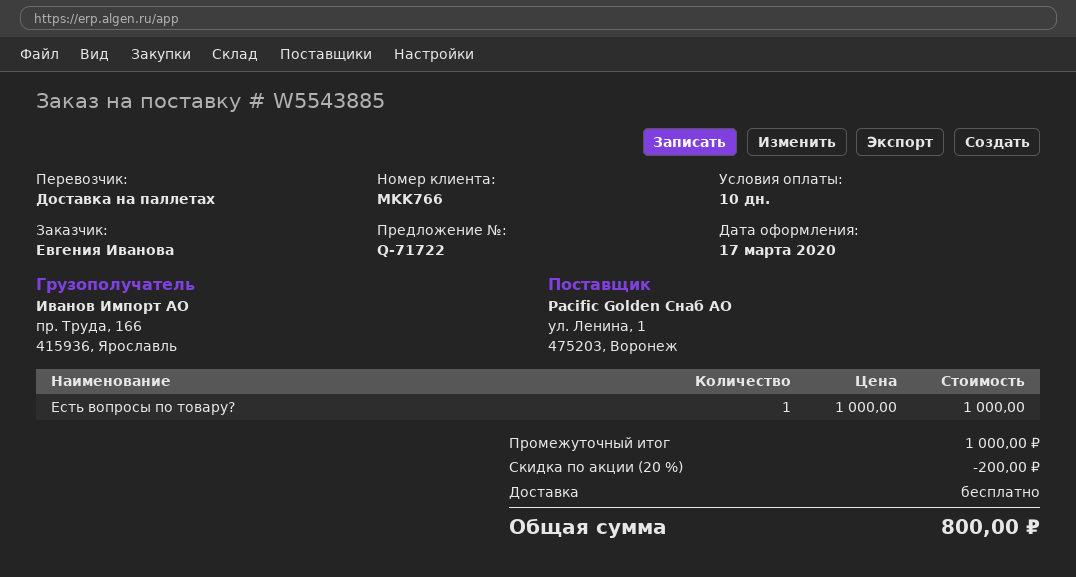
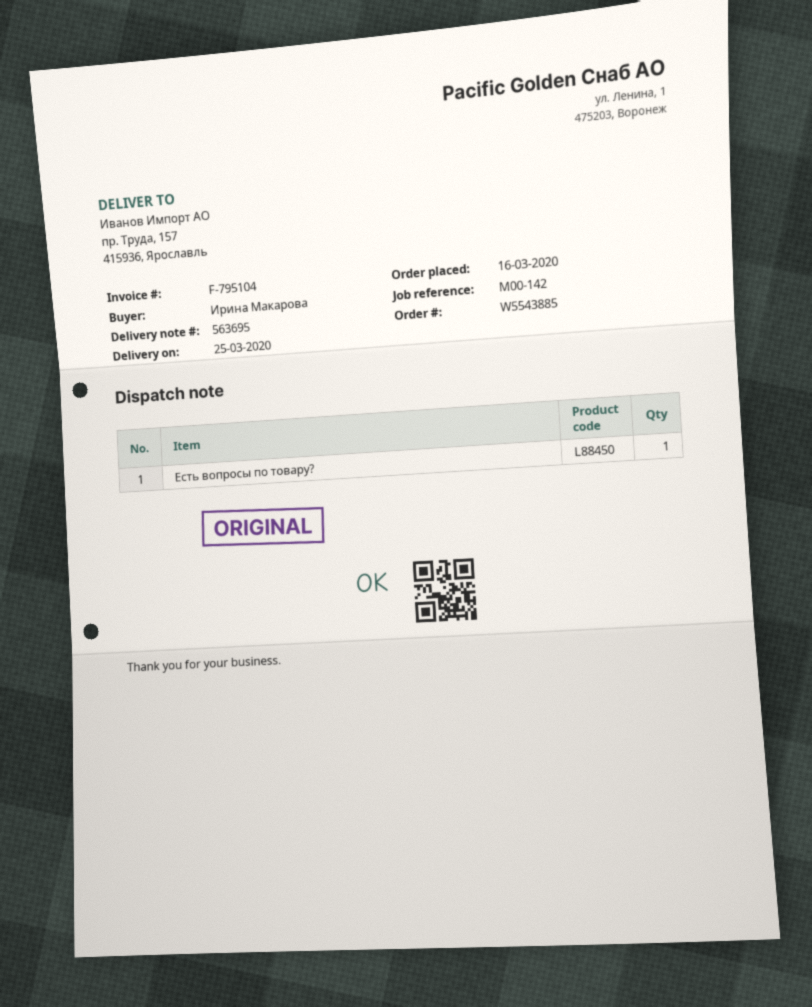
order date: 2020-03-17 -> 2020-03-16
ordered by: Евгения Иванова -> Ирина Макарова
ship to: пр. Труда, 166, 415936, Ярославль -> пр. Труда, 157, 415936, Ярославль

